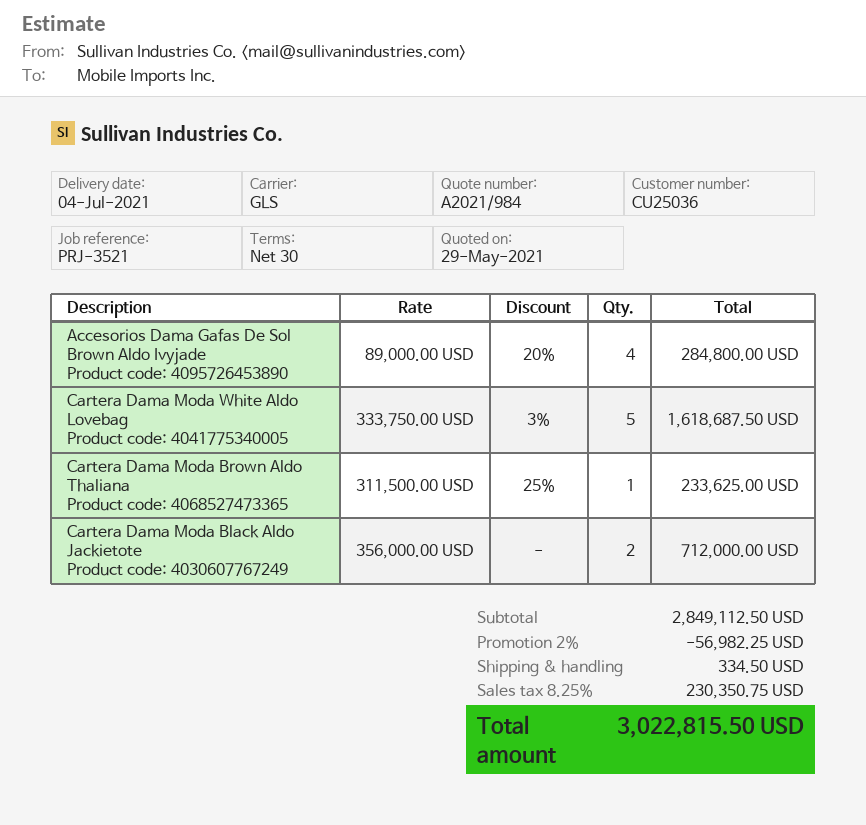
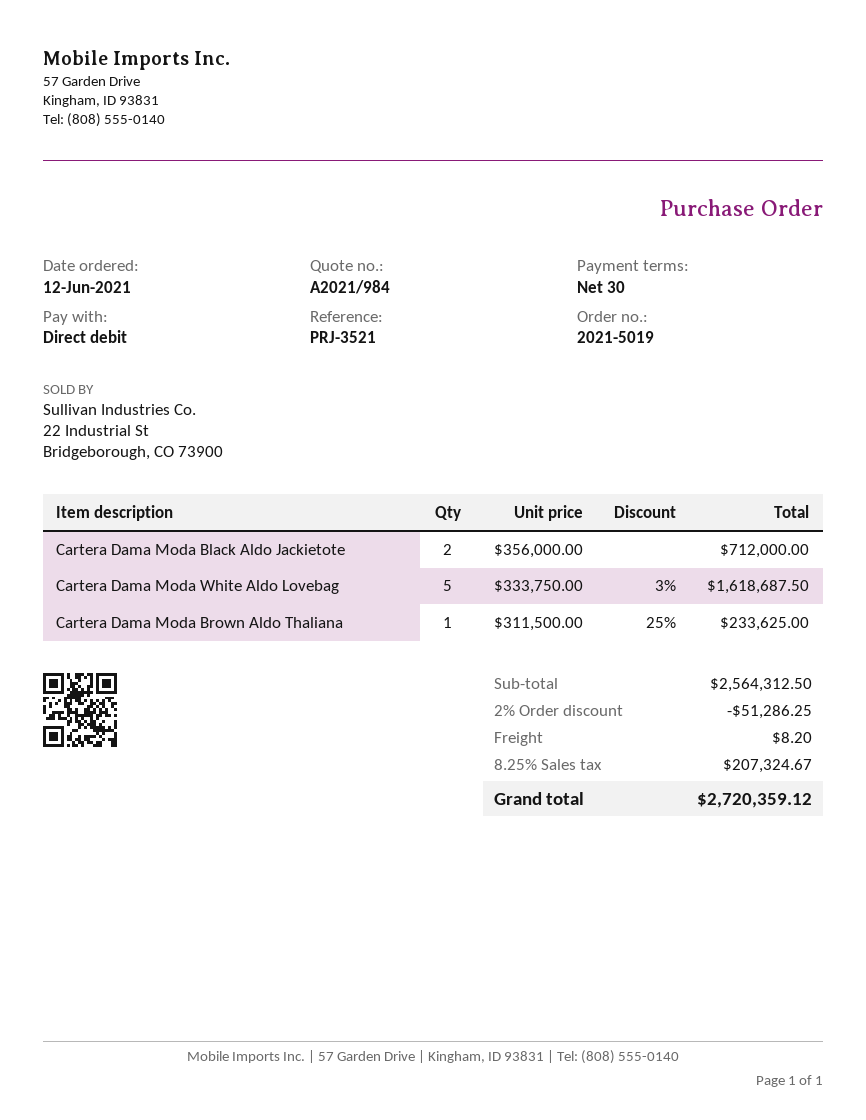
Accesorios Dama Gafas De Sol Brown Aldo Ivyjade: 4 x 89000.00 - 20% = 284800.00 -> none
subtotal: 2849112.50 -> 2564312.50
discount: 2% = 56982.25 -> 2% = 51286.25
shipping: 334.50 -> 8.20
tax: 8.25% = 230350.75 -> 8.25% = 207324.67
total: 3022815.50 -> 2720359.12

